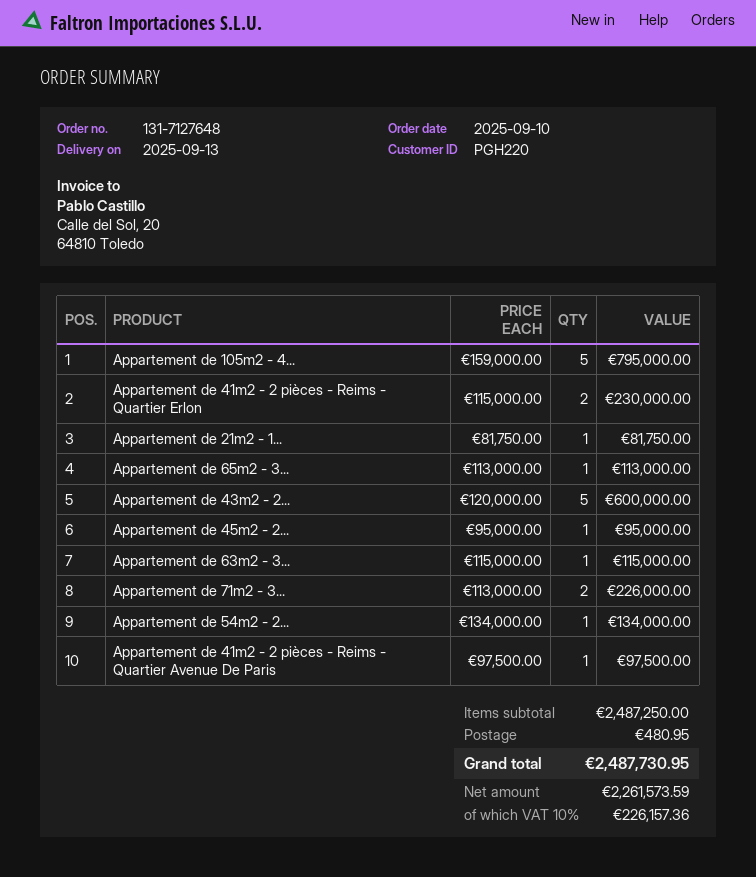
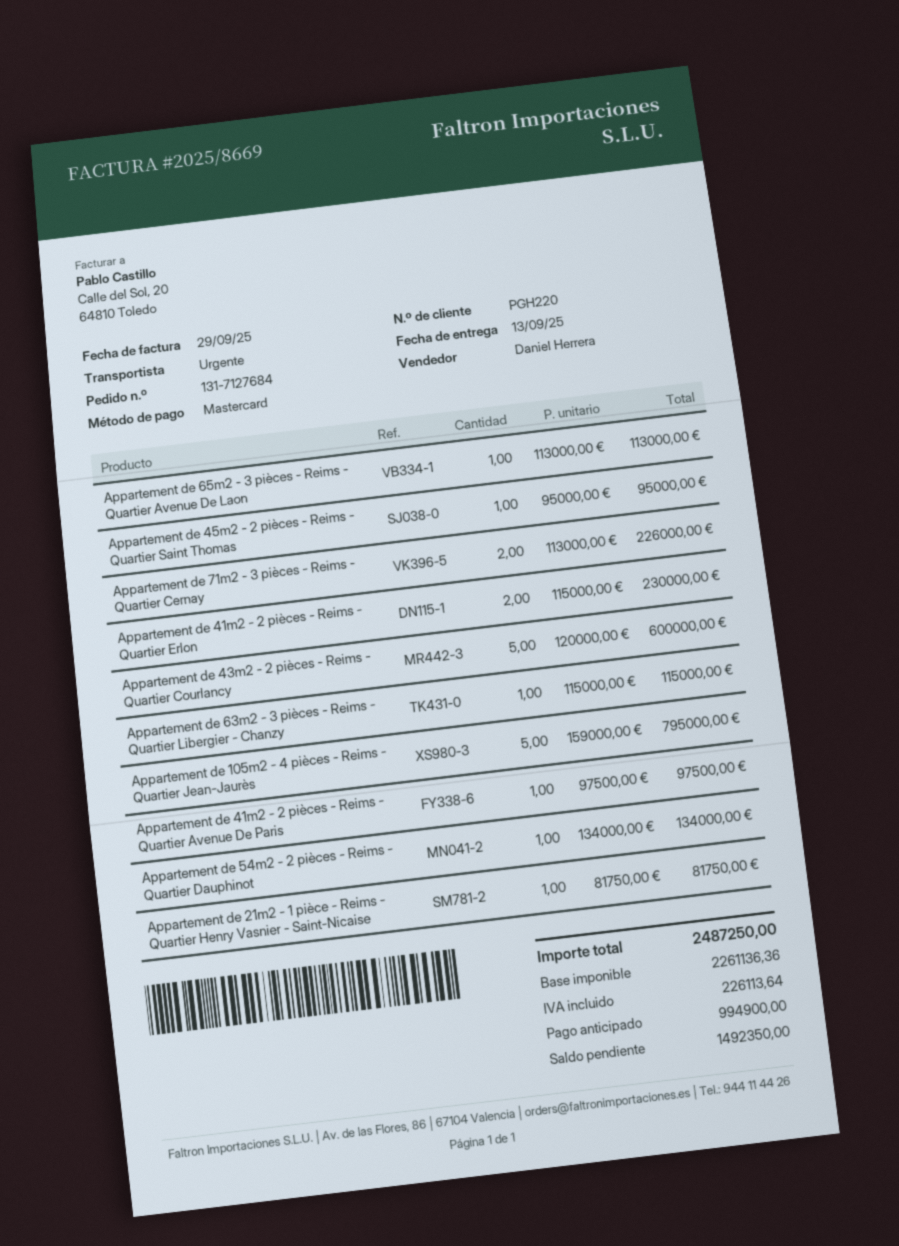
order number: 131-7127648 -> 131-7127684
shipping: 480.95 -> none
net: 2261573.59 -> 2261136.36
tax: 226157.36 -> 226113.64
total: 2487730.95 -> 2487250.00

